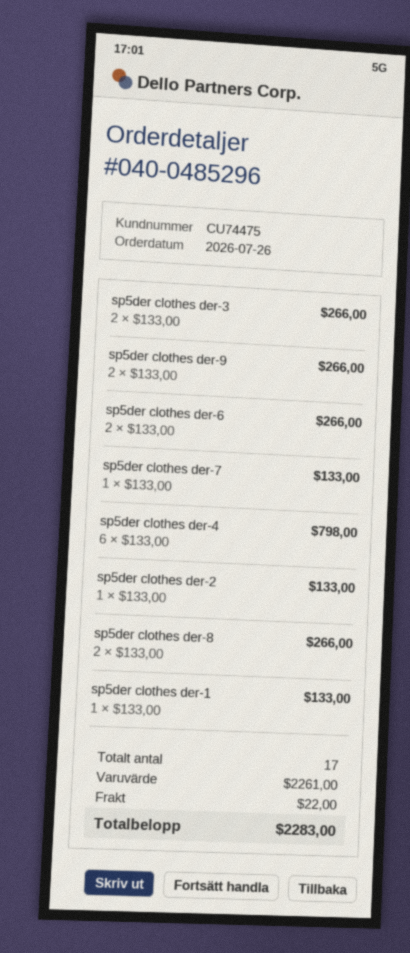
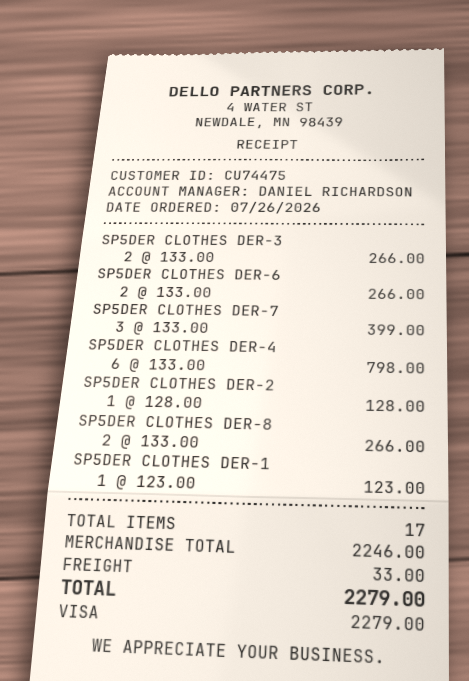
sp5der clothes der-9: 2 x 133.00 = 266.00 -> none
sp5der clothes der-7: 1 x 133.00 = 133.00 -> 3 x 133.00 = 399.00
sp5der clothes der-2: 1 x 133.00 = 133.00 -> 1 x 128.00 = 128.00
sp5der clothes der-1: 1 x 133.00 = 133.00 -> 1 x 123.00 = 123.00
subtotal: 2261.00 -> 2246.00
shipping: 22.00 -> 33.00
total: 2283.00 -> 2279.00

